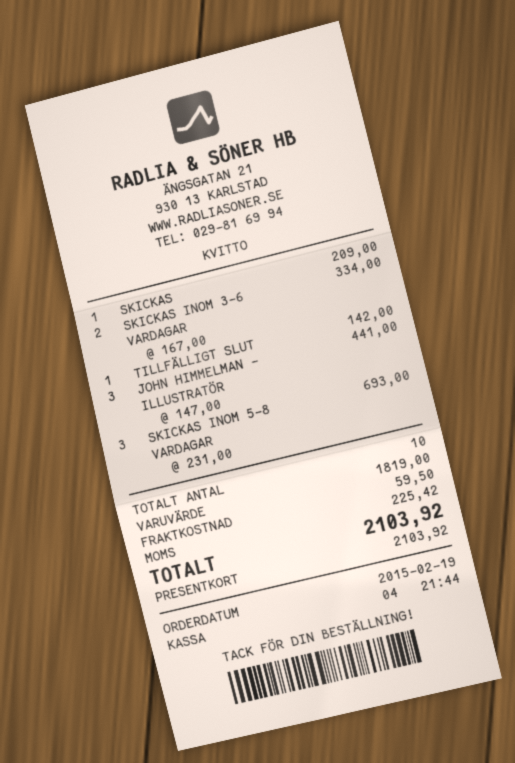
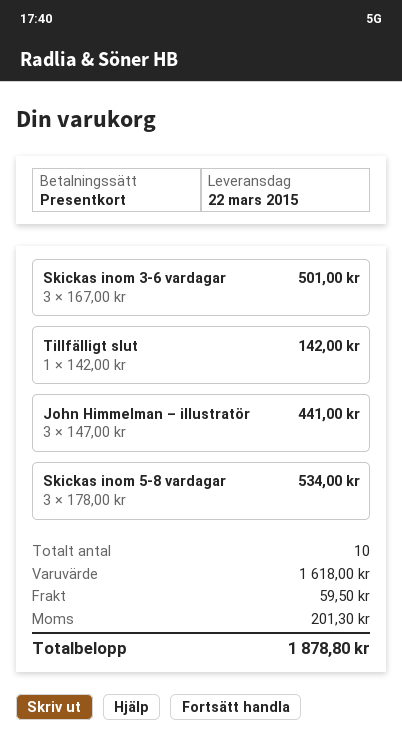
SKICKAS: 1 x 209.00 = 209.00 -> none
SKICKAS INOM 3-6 VARDAGAR: 2 x 167.00 = 334.00 -> 3 x 167.00 = 501.00
SKICKAS INOM 5-8 VARDAGAR: 3 x 231.00 = 693.00 -> 3 x 178.00 = 534.00
subtotal: 1819.00 -> 1618.00
tax: 225.42 -> 201.30
total: 2103.92 -> 1878.80

